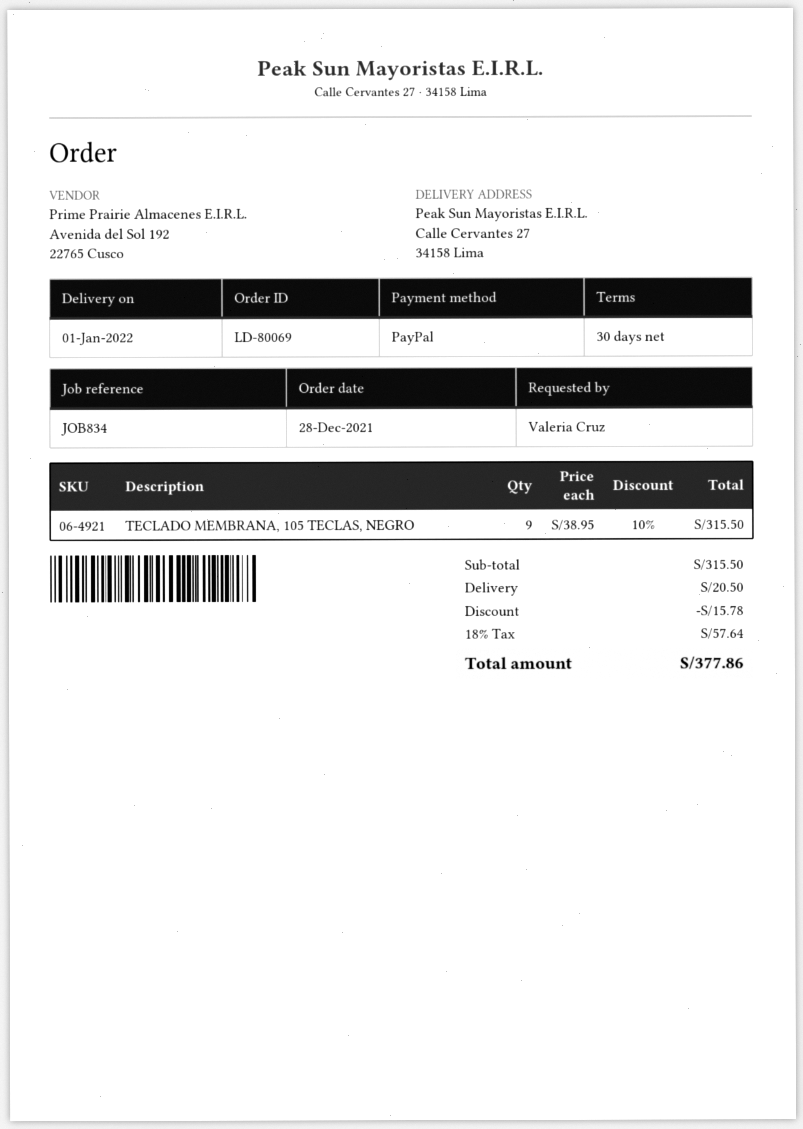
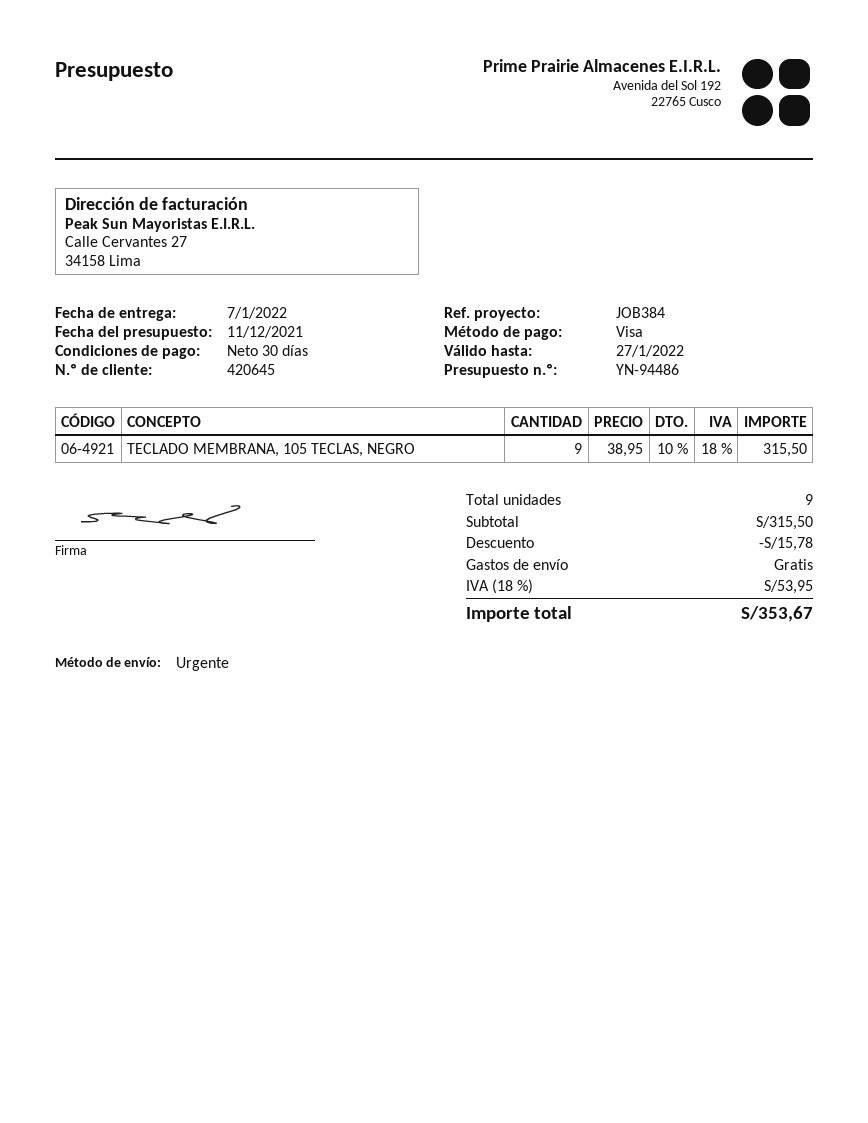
delivery date: 2022-01-01 -> 2022-01-07
reference: JOB834 -> JOB384
payment method: PayPal -> Visa
shipping: 20.50 -> 0.00
tax: 18% = 57.64 -> 18% = 53.95
total: 377.86 -> 353.67

